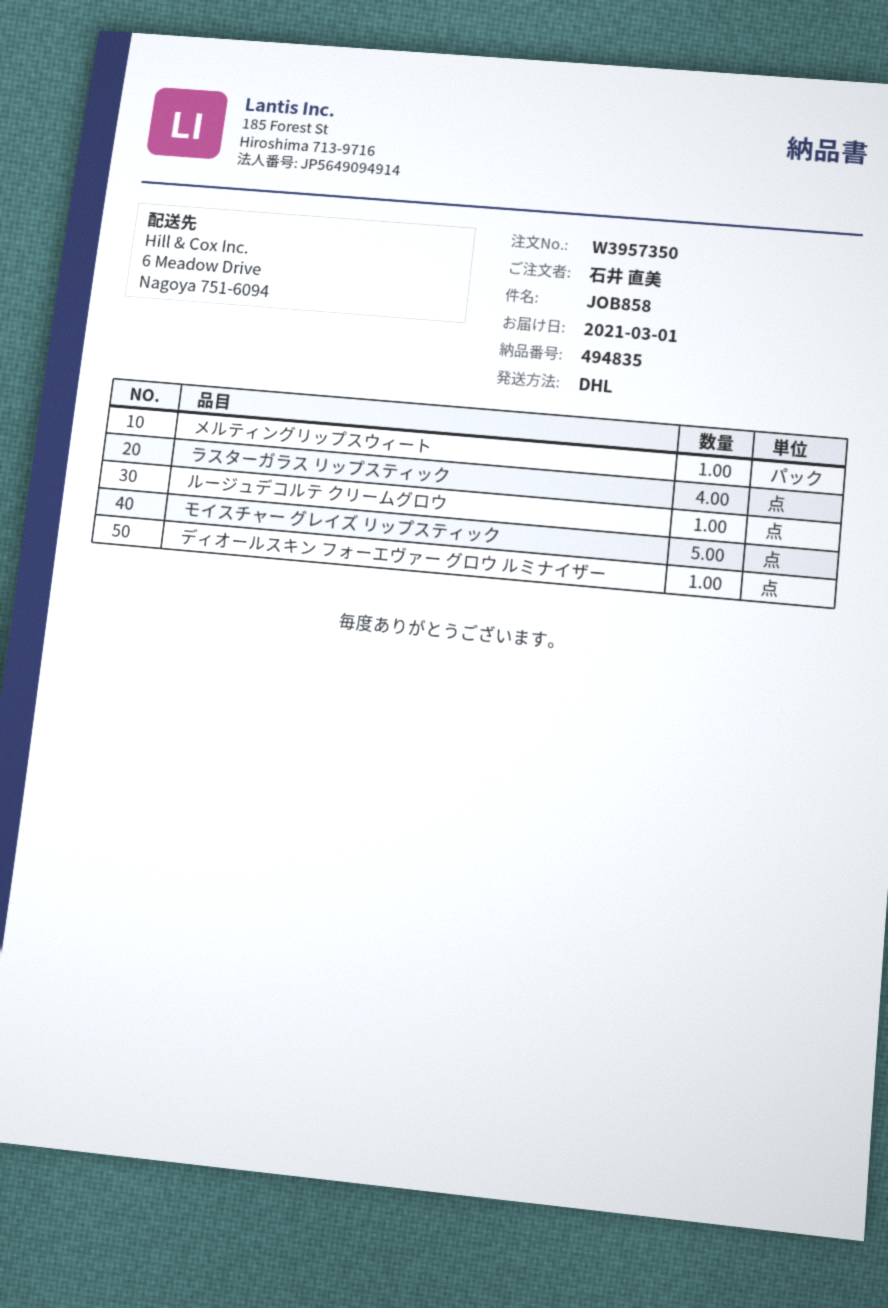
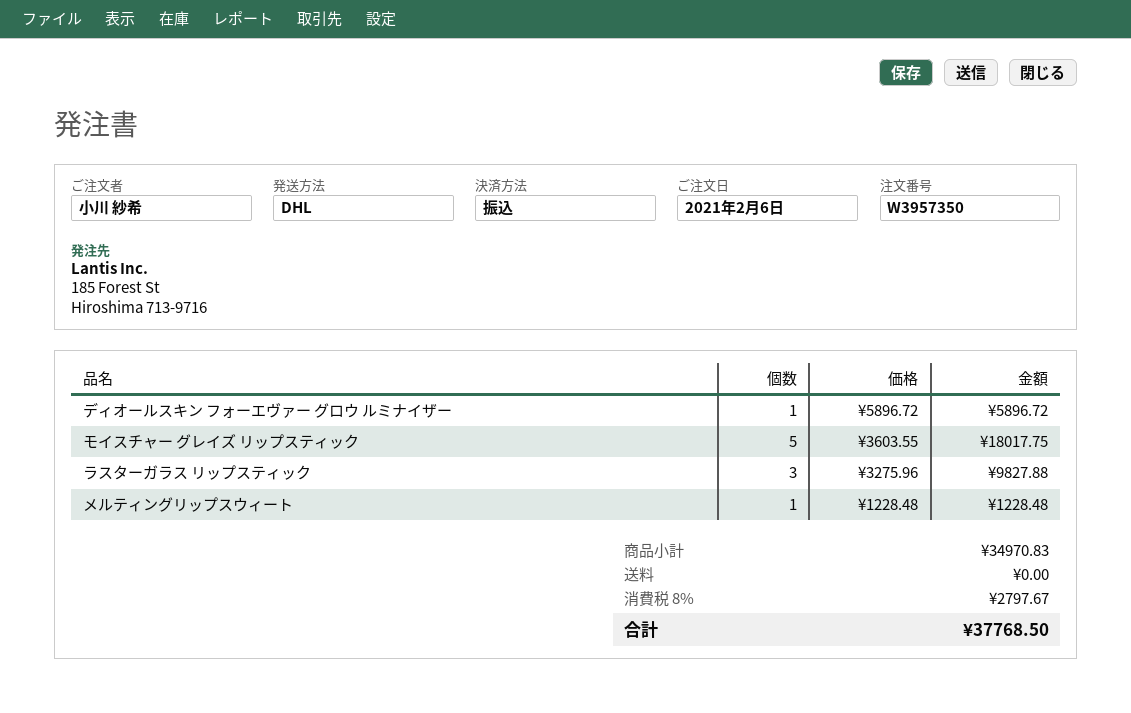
ordered by: 石井 直美 -> 小川 紗希
ラスターガラス リップスティック: 4 -> 3
ルージュデコルテ クリームグロウ: 1 -> none

